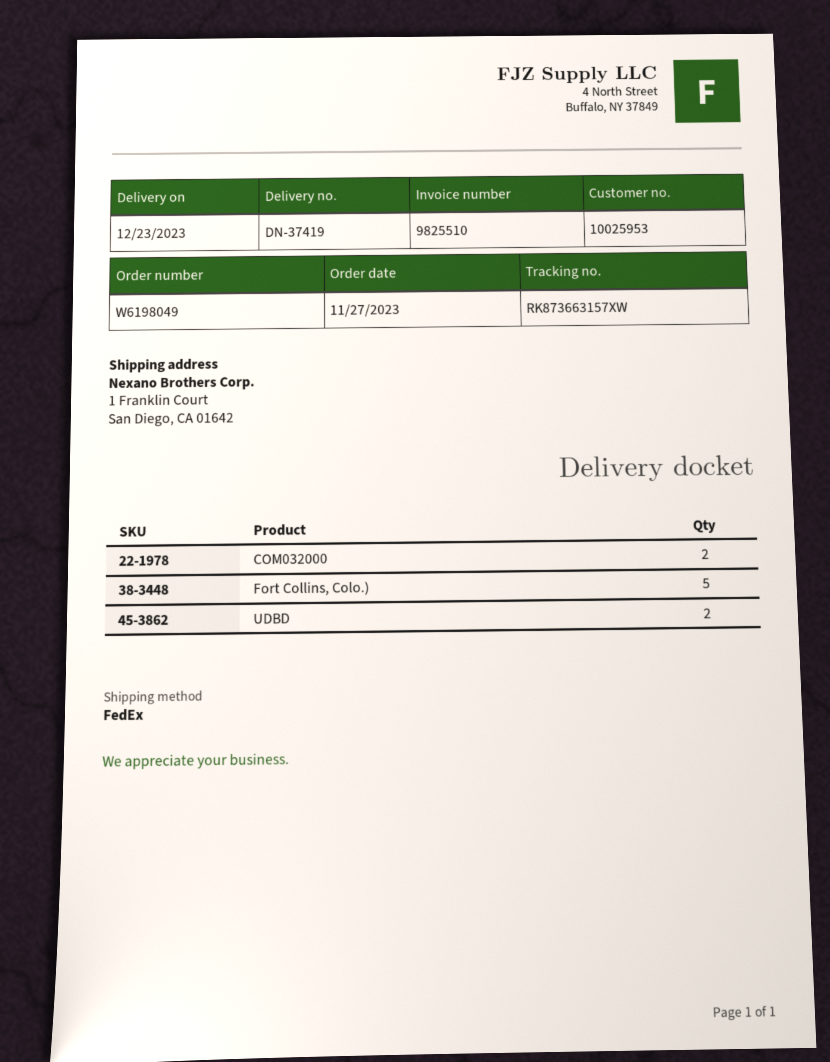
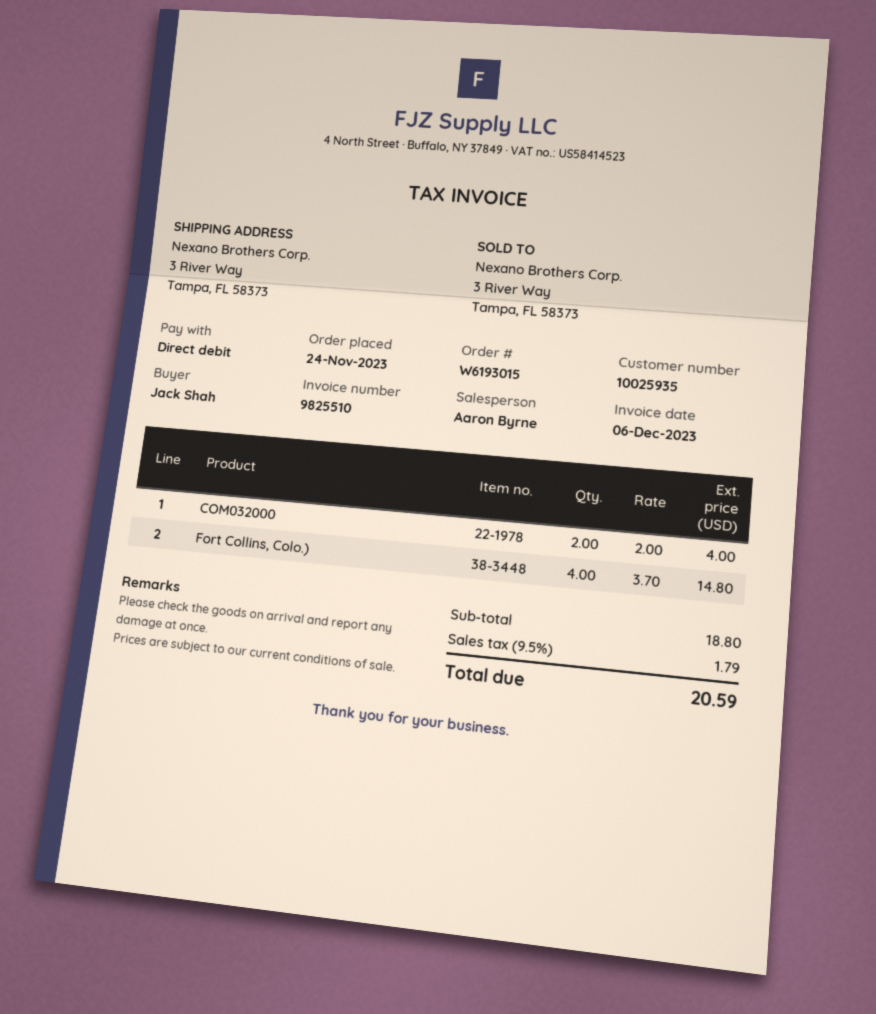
order number: W6198049 -> W6193015
order date: 2023-11-27 -> 2023-11-24
customer number: 10025953 -> 10025935
ship to: 1 Franklin Court, San Diego, CA 01642 -> 3 River Way, Tampa, FL 58373
Fort Collins, Colo.): 5 -> 4
UDBD: 2 -> none

